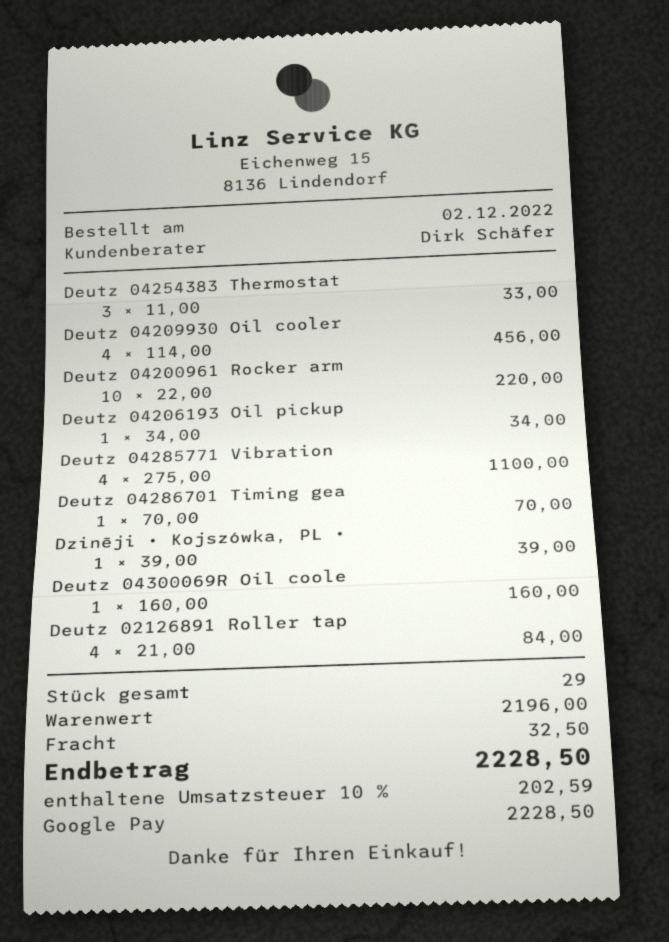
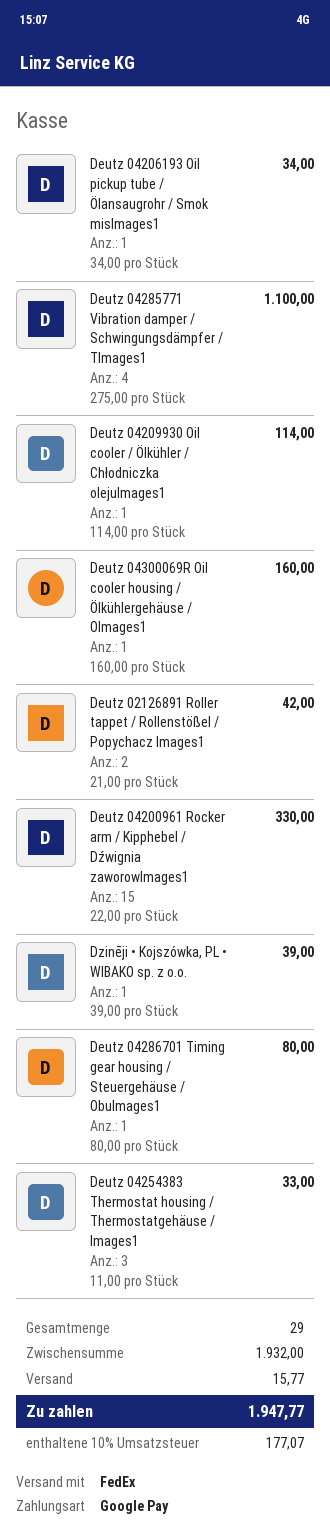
Deutz 04209930 Oil cooler: 4 x 114.00 = 456.00 -> 1 x 114.00 = 114.00
Deutz 04200961 Rocker arm: 10 x 22.00 = 220.00 -> 15 x 22.00 = 330.00
Deutz 04286701 Timing gea: 1 x 70.00 = 70.00 -> 1 x 80.00 = 80.00
Deutz 02126891 Roller tap: 4 x 21.00 = 84.00 -> 2 x 21.00 = 42.00
subtotal: 2196.00 -> 1932.00
shipping: 32.50 -> 15.77
tax: 10% = 202.59 -> 10% = 177.07
total: 2228.50 -> 1947.77

